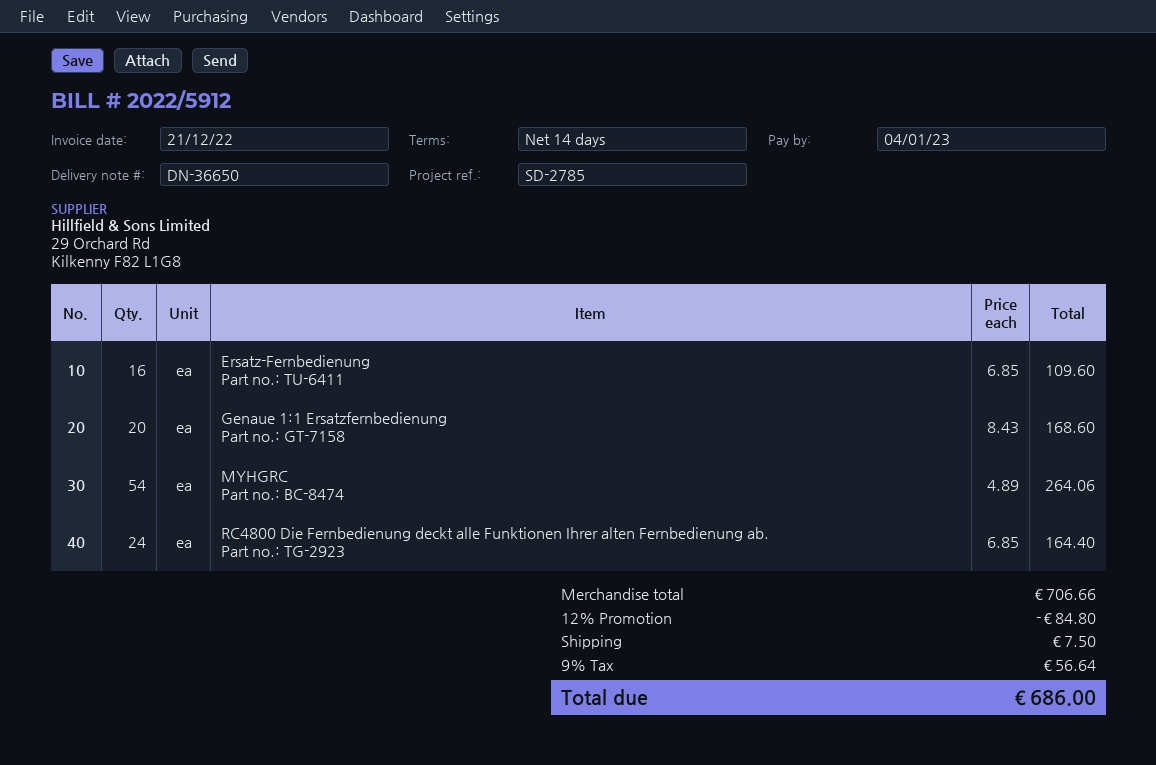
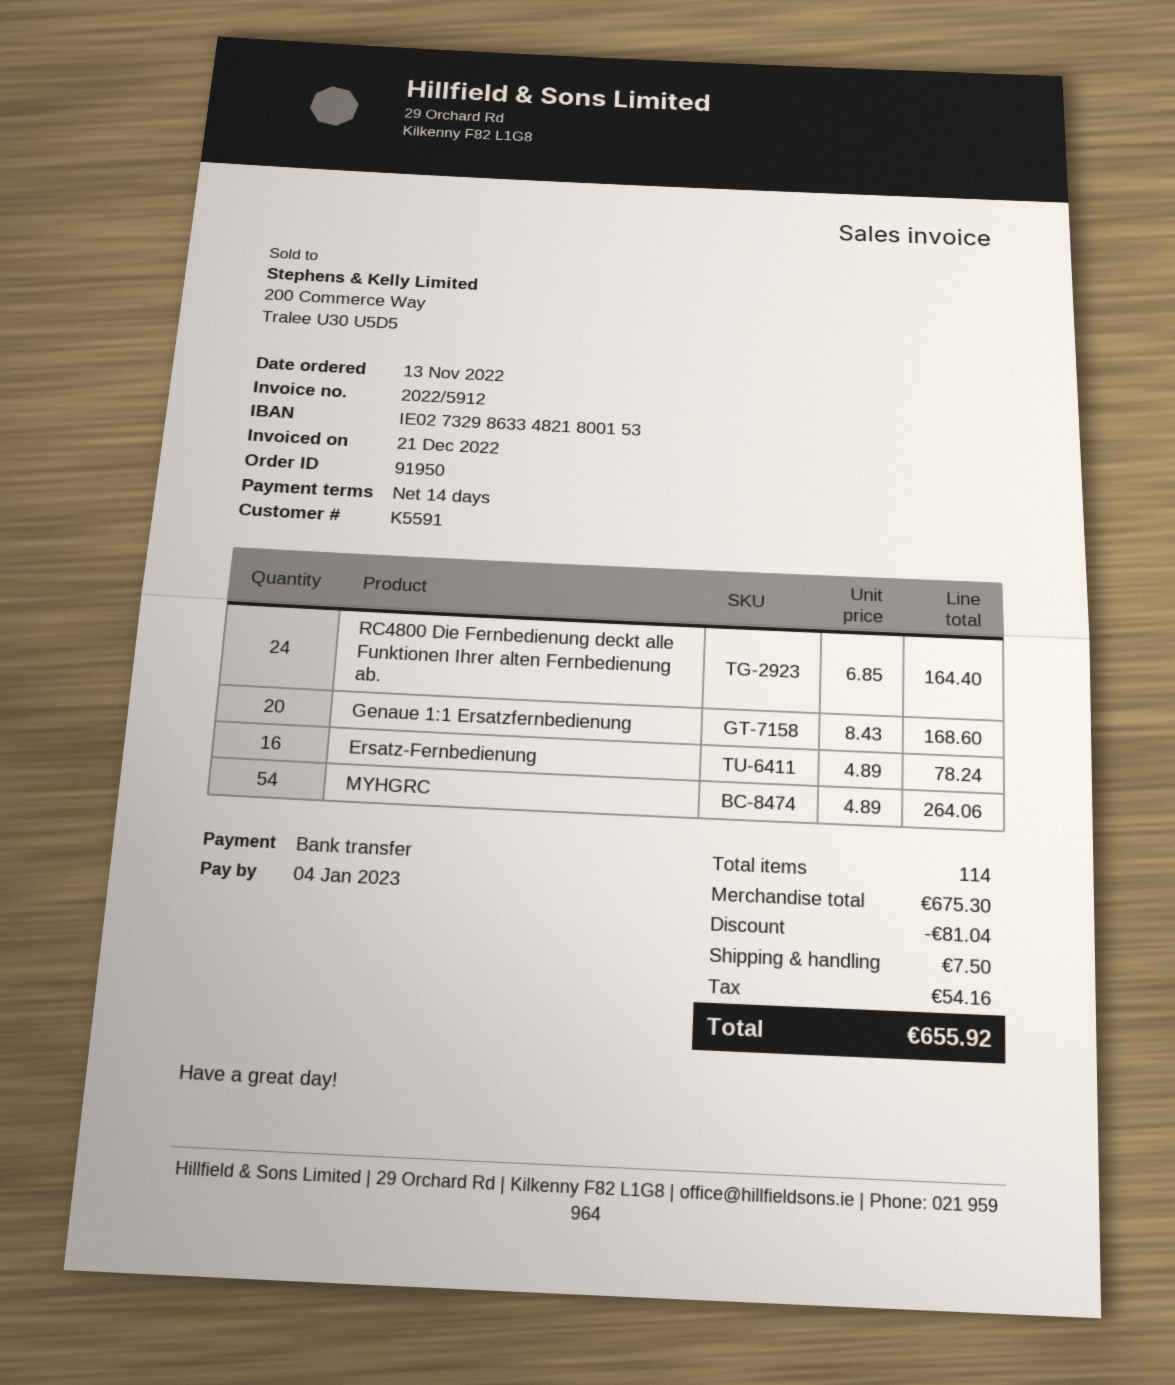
Ersatz-Fernbedienung: 16 x 6.85 = 109.60 -> 16 x 4.89 = 78.24
subtotal: 706.66 -> 675.30
discount: 84.80 -> 81.04
tax: 56.64 -> 54.16
total: 686.00 -> 655.92

